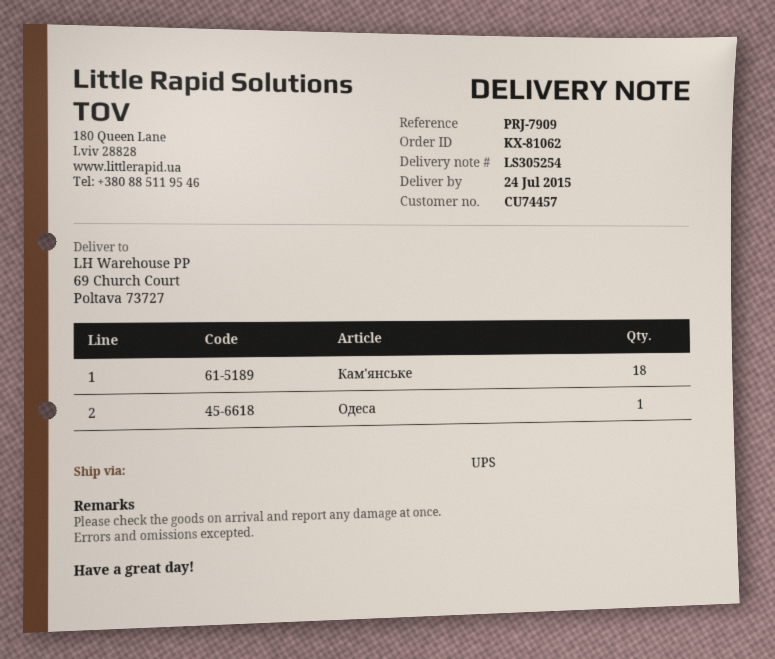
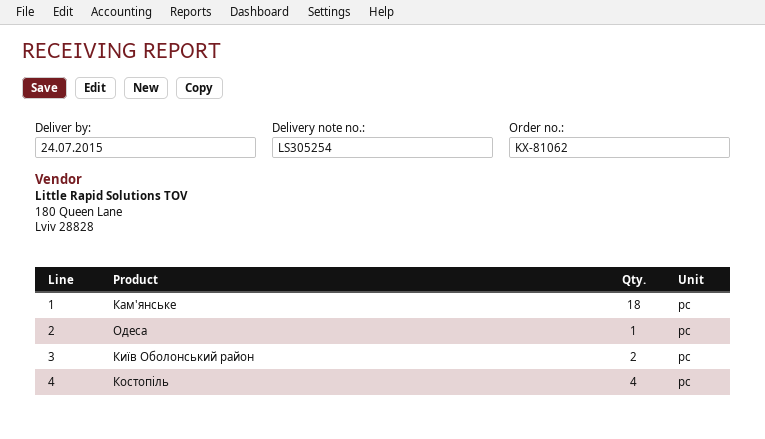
Київ Оболонський район: none -> 2
Костопіль: none -> 4

